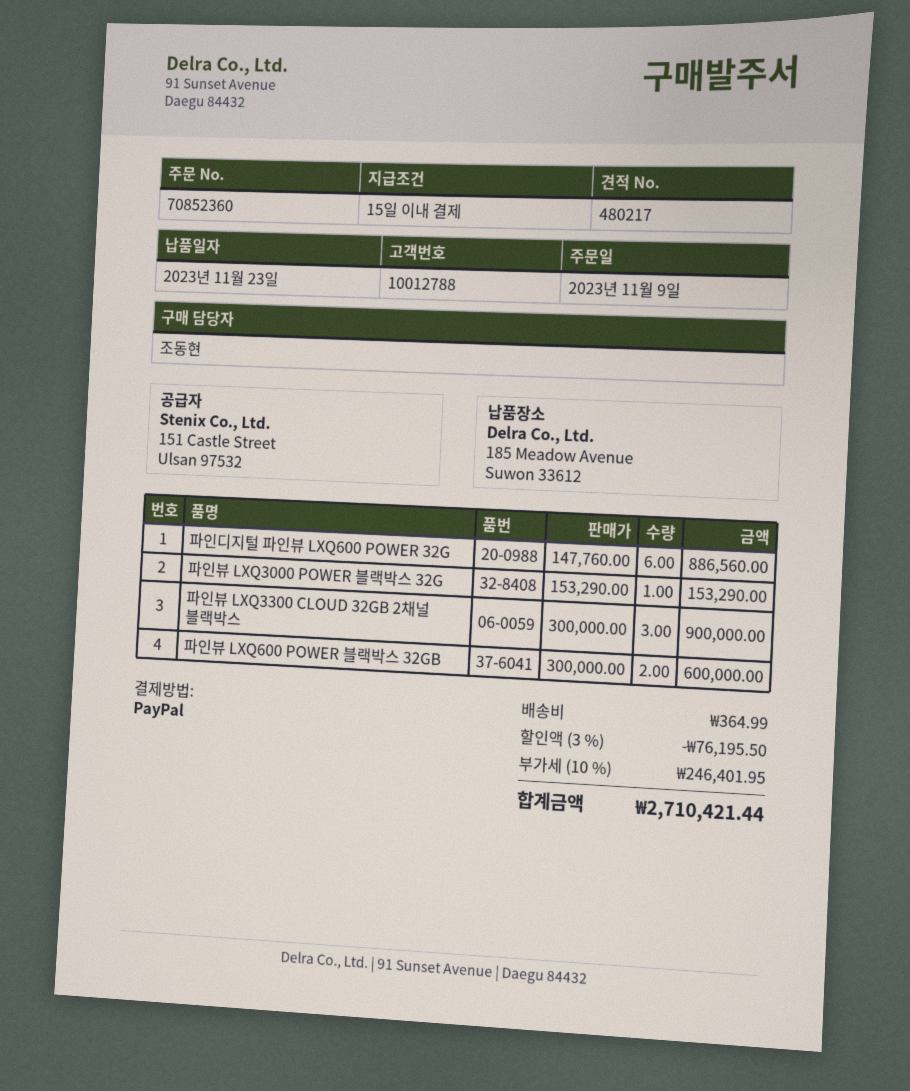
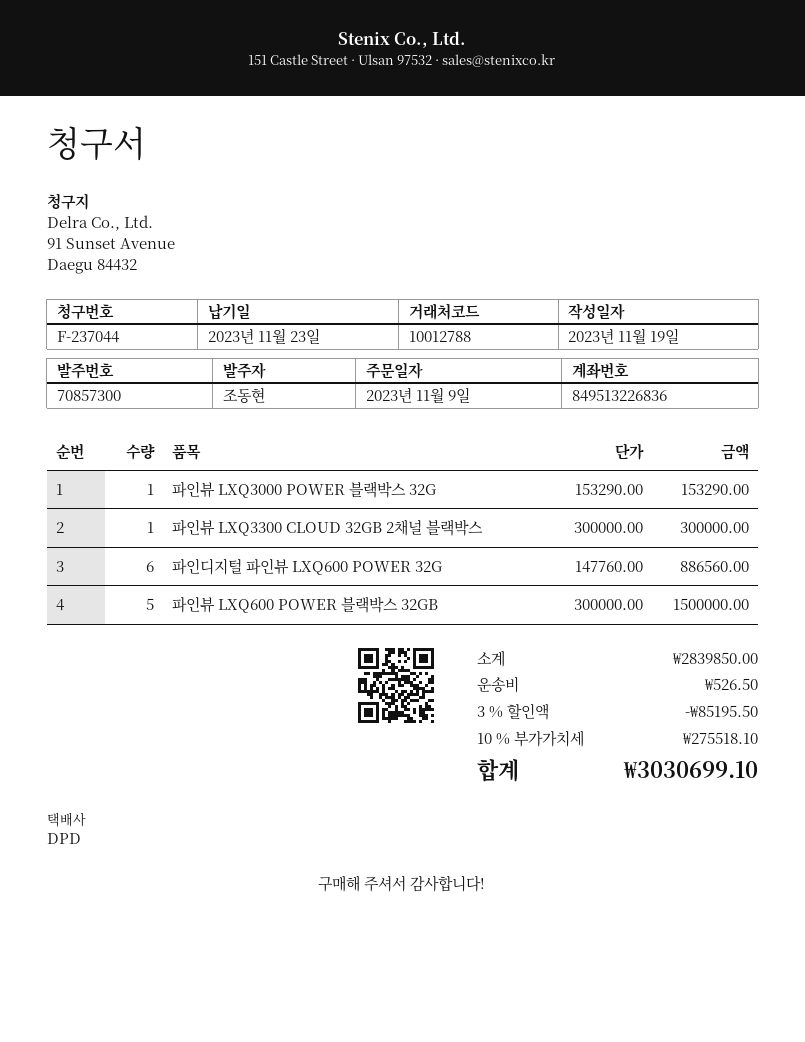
order number: 70852360 -> 70857300
파인뷰 LXQ3300 CLOUD 32GB 2채널 블랙박스: 3 x 300000.00 = 900000.00 -> 1 x 300000.00 = 300000.00
파인뷰 LXQ600 POWER 블랙박스 32GB: 2 x 300000.00 = 600000.00 -> 5 x 300000.00 = 1500000.00
discount: 3% = 76195.50 -> 3% = 85195.50
shipping: 364.99 -> 526.50
tax: 10% = 246401.95 -> 10% = 275518.10
total: 2710421.44 -> 3030699.10

